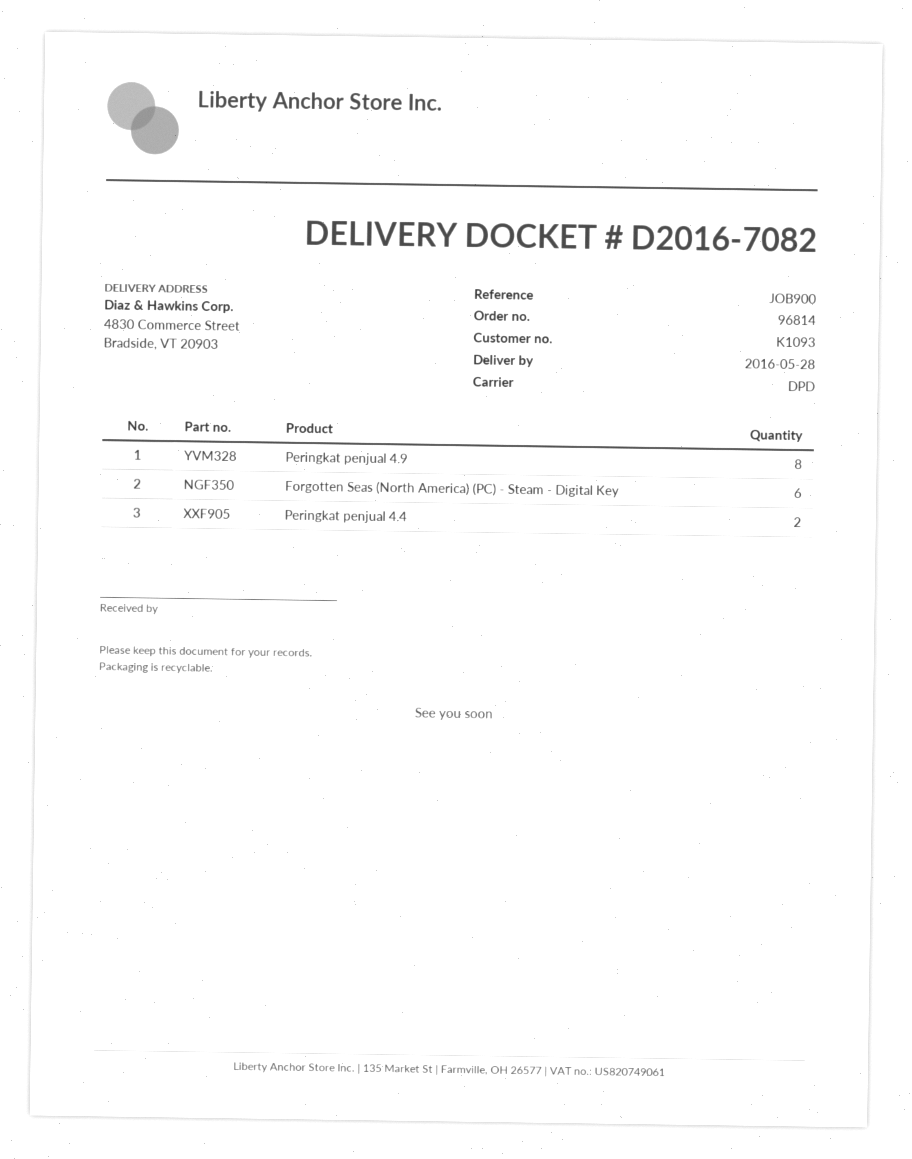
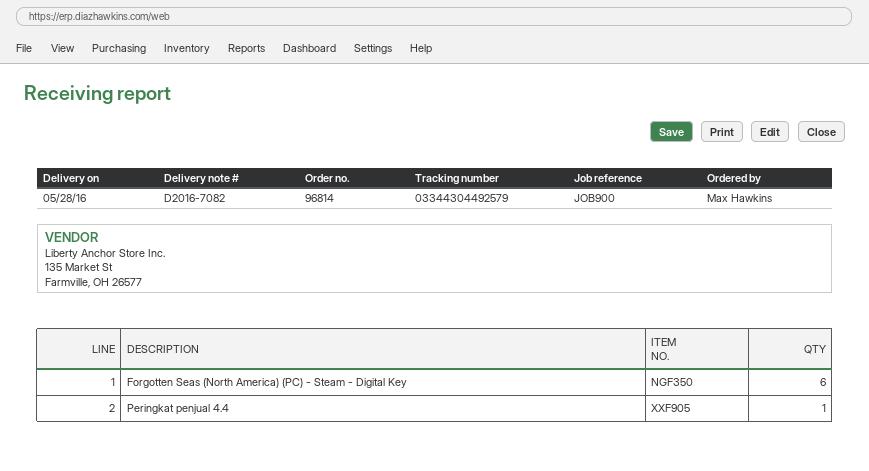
Peringkat penjual 4.9: 8 -> none
Peringkat penjual 4.4: 2 -> 1

